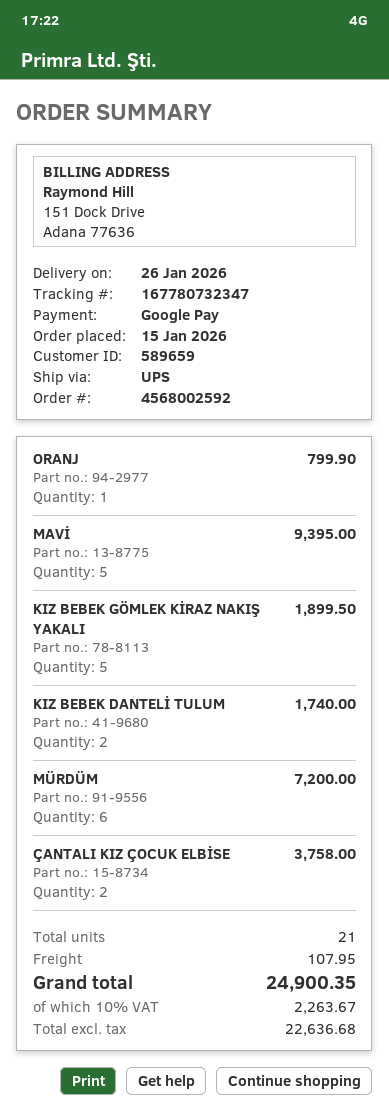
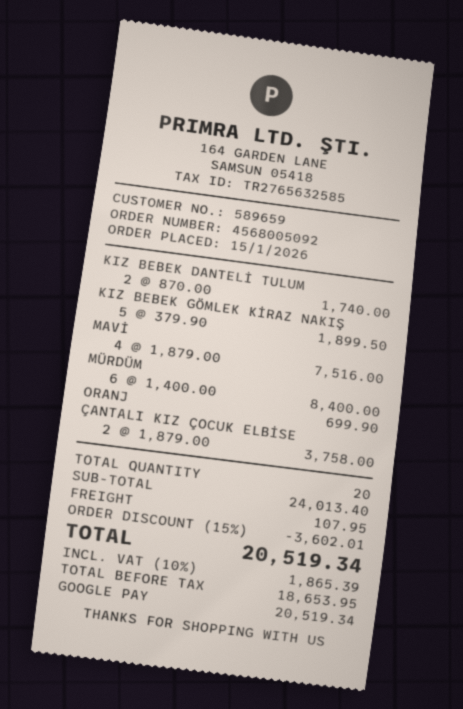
order number: 4568002592 -> 4568005092
ORANJ: 1 for 799.90 -> 1 for 699.90
MAVİ: 5 for 9395.00 -> 4 for 7516.00
MÜRDÜM: 6 for 7200.00 -> 6 for 8400.00
total quantity: 21 -> 20
discount: none -> 15% = 3602.01
net: 22636.68 -> 18653.95
tax: 10% = 2263.67 -> 10% = 1865.39
total: 24900.35 -> 20519.34

